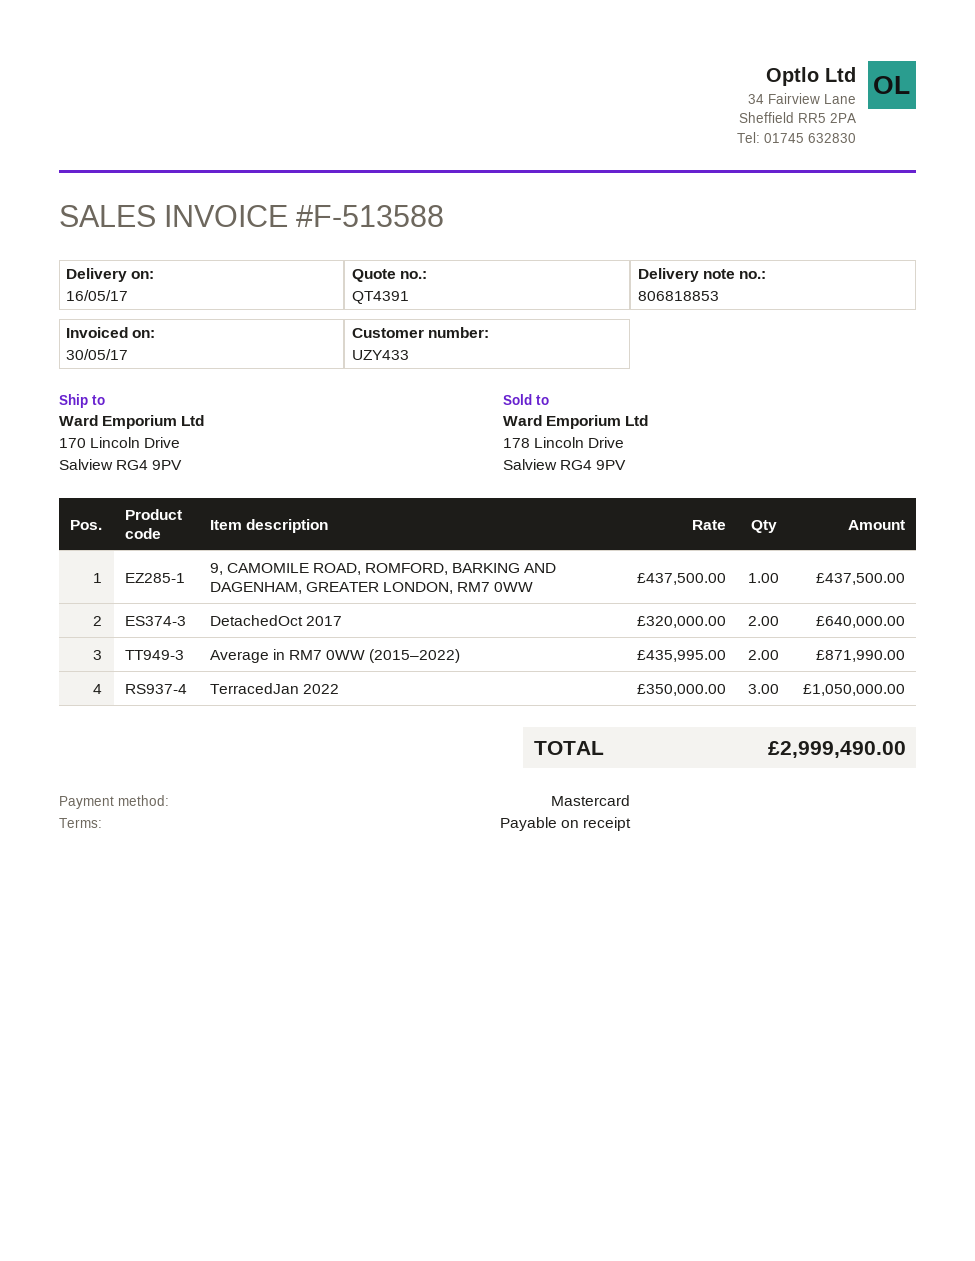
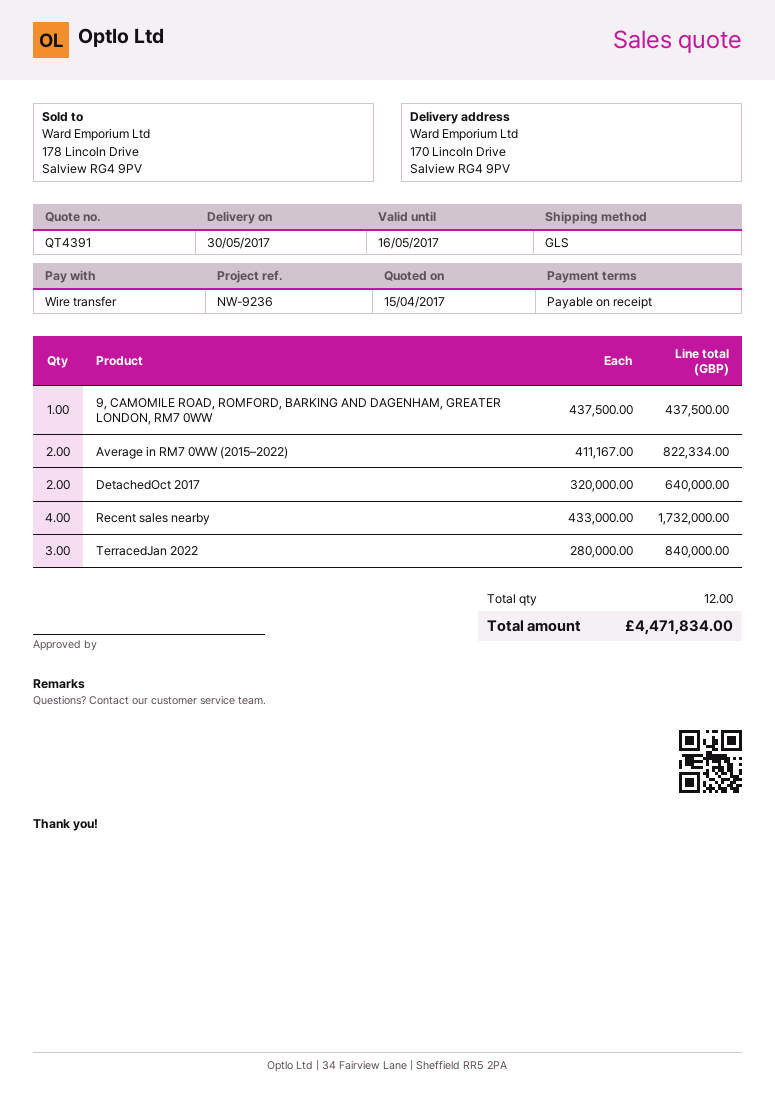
delivery date: 2017-05-16 -> 2017-05-30
payment method: Mastercard -> bank transfer
Average in RM7 0WW (2015–2022): 2 x 435995.00 = 871990.00 -> 2 x 411167.00 = 822334.00
TerracedJan 2022: 3 x 350000.00 = 1050000.00 -> 3 x 280000.00 = 840000.00
Recent sales nearby: none -> 4 x 433000.00 = 1732000.00
total: 2999490.00 -> 4471834.00

